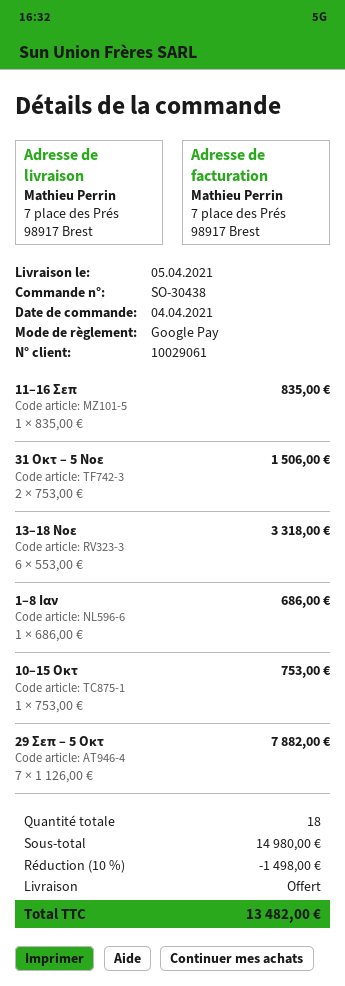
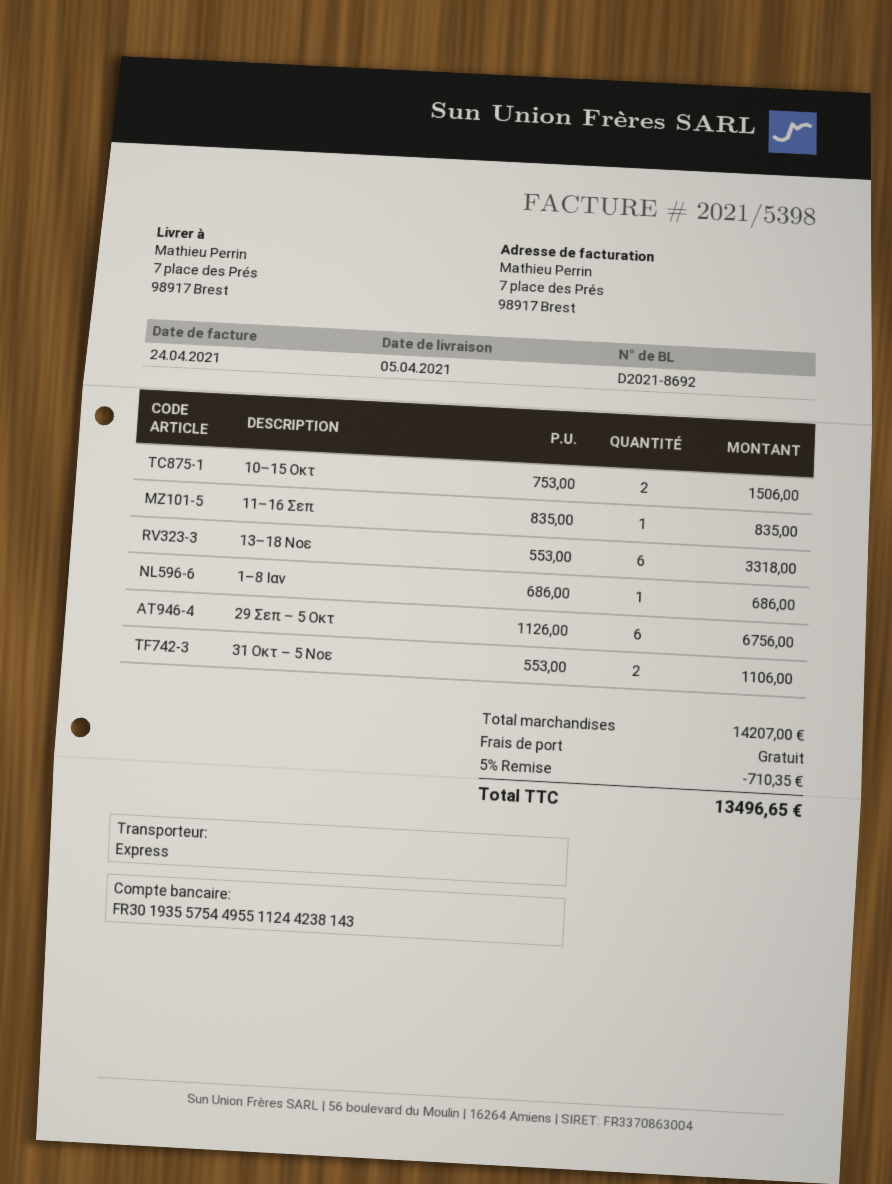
31 Οκτ – 5 Νοε: 2 x 753.00 = 1506.00 -> 2 x 553.00 = 1106.00
10–15 Οκτ: 1 x 753.00 = 753.00 -> 2 x 753.00 = 1506.00
29 Σεπ – 5 Οκτ: 7 x 1126.00 = 7882.00 -> 6 x 1126.00 = 6756.00
subtotal: 14980.00 -> 14207.00
discount: 10% = 1498.00 -> 5% = 710.35
total: 13482.00 -> 13496.65

